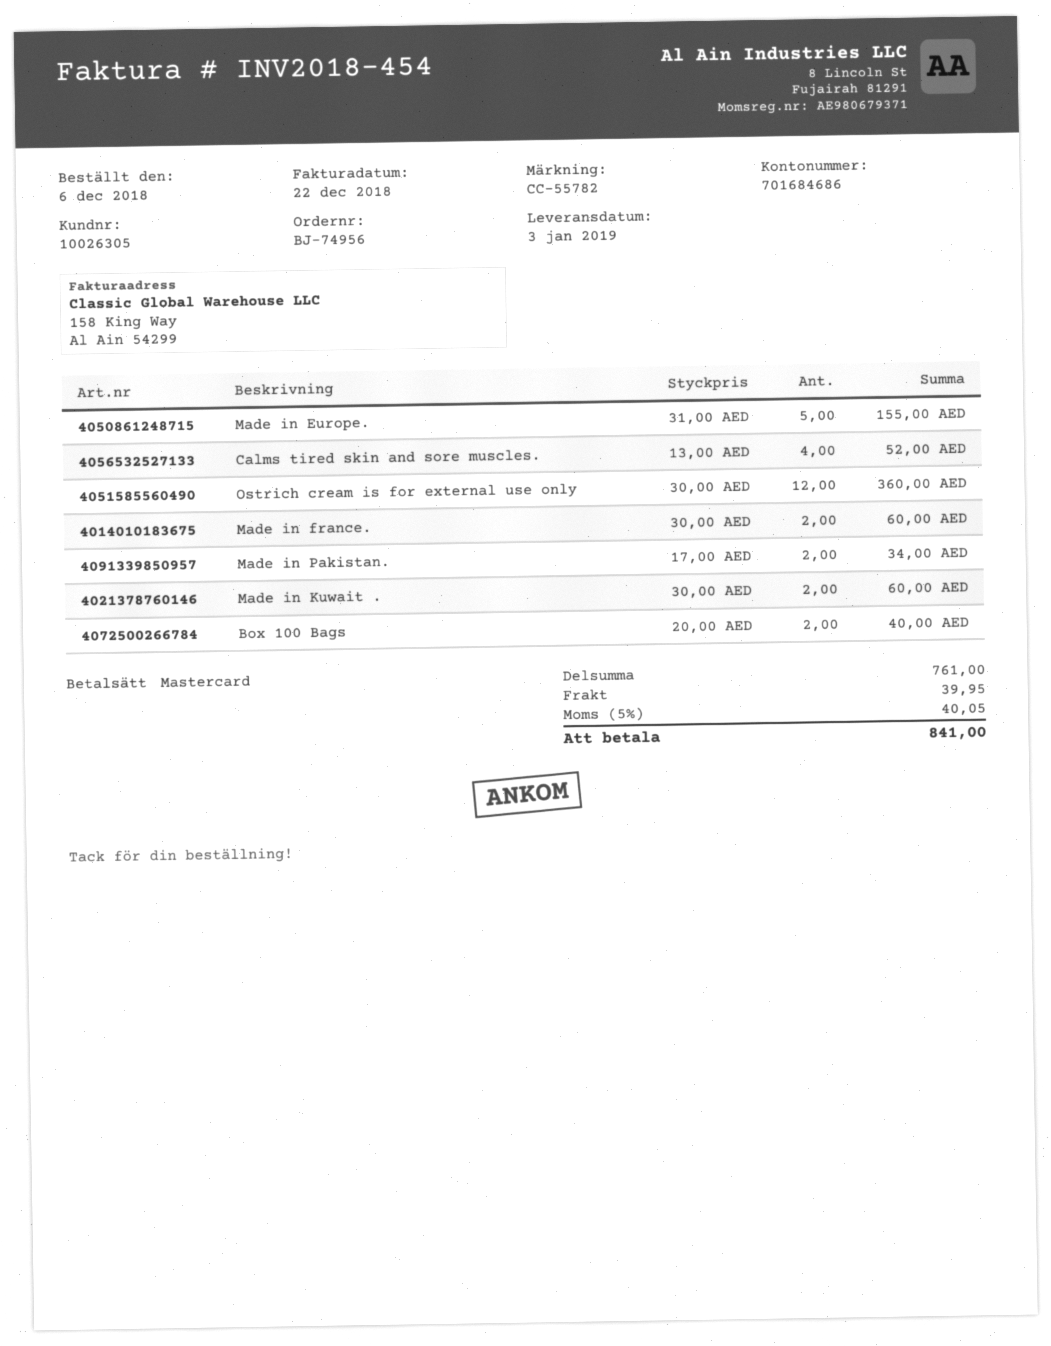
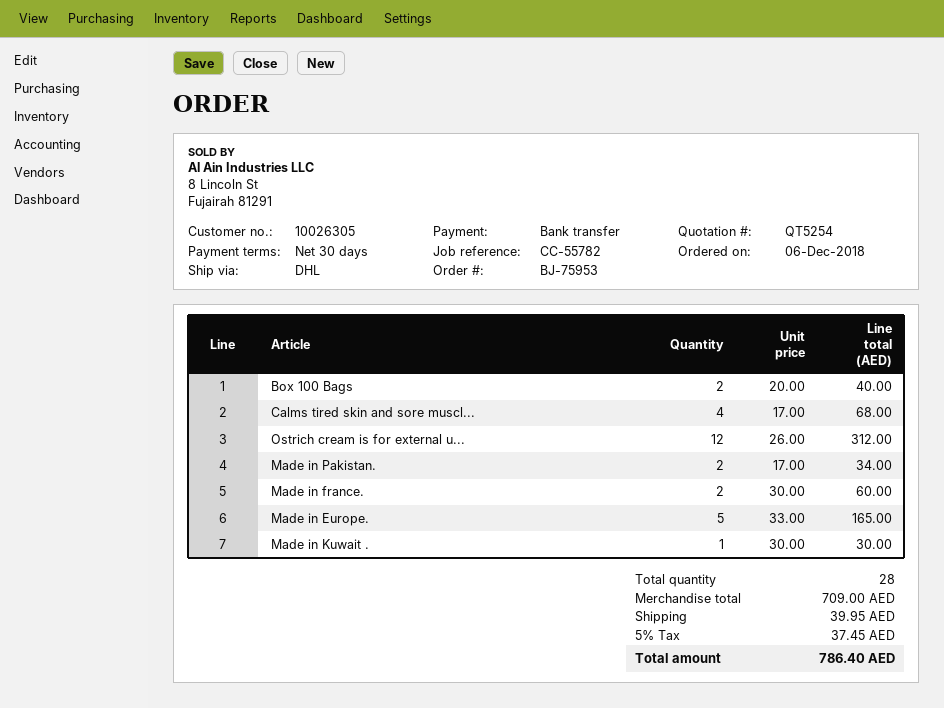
order number: BJ-74956 -> BJ-75953
payment method: Mastercard -> bank transfer
Made in Europe.: 5 x 31.00 = 155.00 -> 5 x 33.00 = 165.00
Calms tired skin and sore muscles.: 4 x 13.00 = 52.00 -> 4 x 17.00 = 68.00
Ostrich cream is for external use only: 12 x 30.00 = 360.00 -> 12 x 26.00 = 312.00
Made in Kuwait .: 2 x 30.00 = 60.00 -> 1 x 30.00 = 30.00
subtotal: 761.00 -> 709.00
tax: 5% = 40.05 -> 5% = 37.45
total: 841.00 -> 786.40

